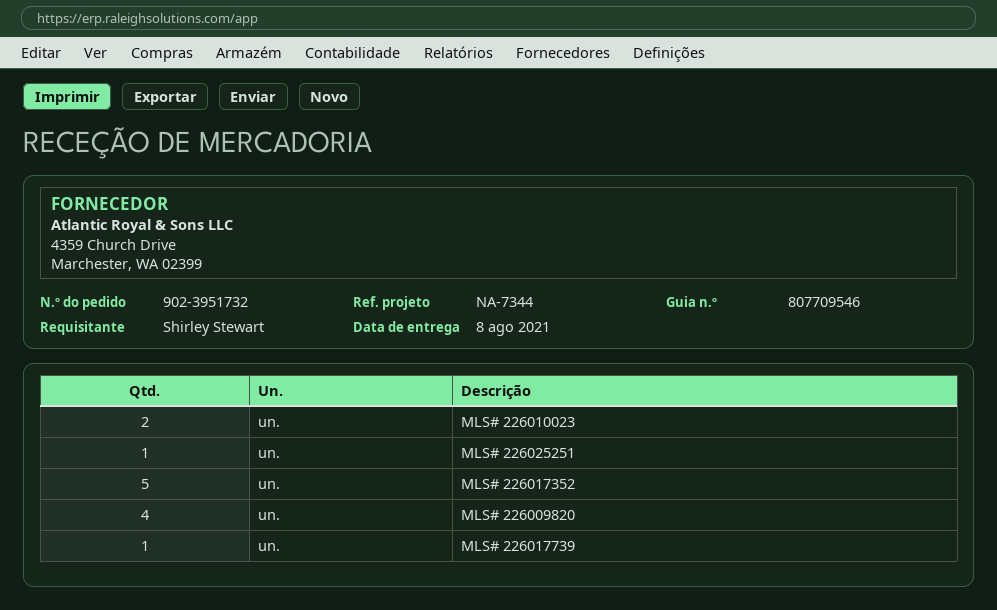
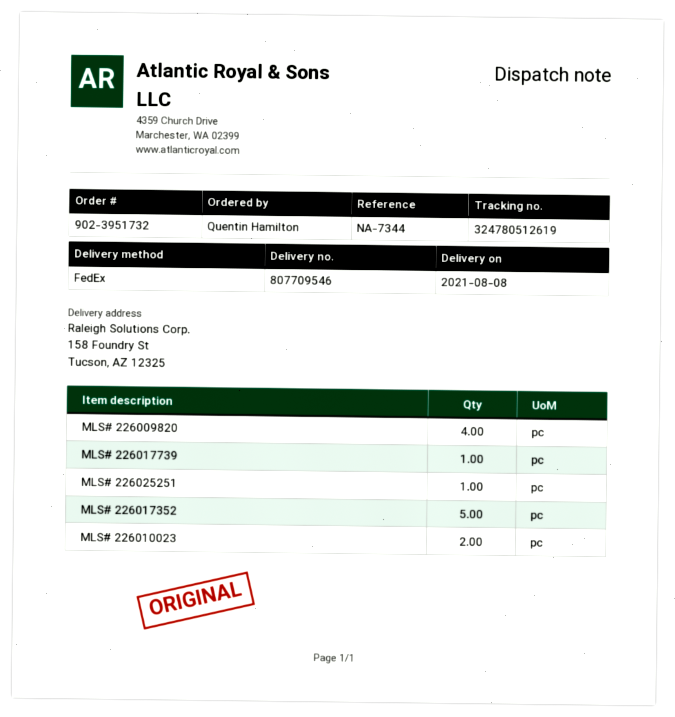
ordered by: Shirley Stewart -> Quentin Hamilton

